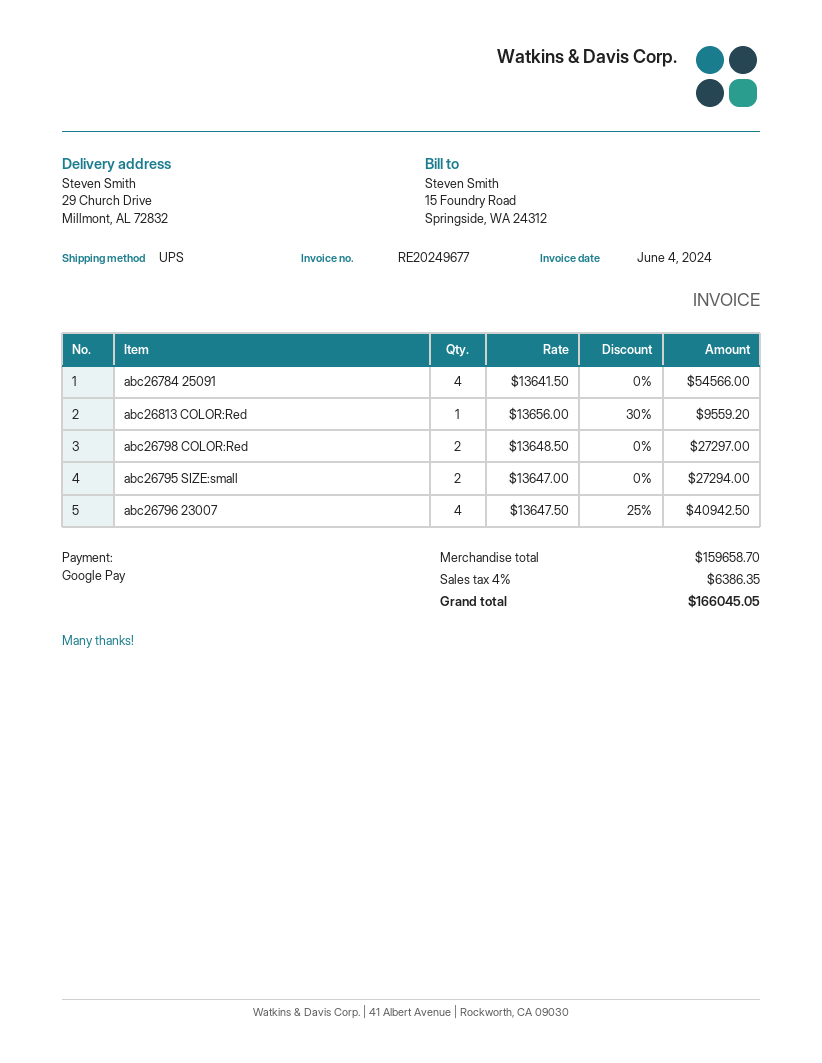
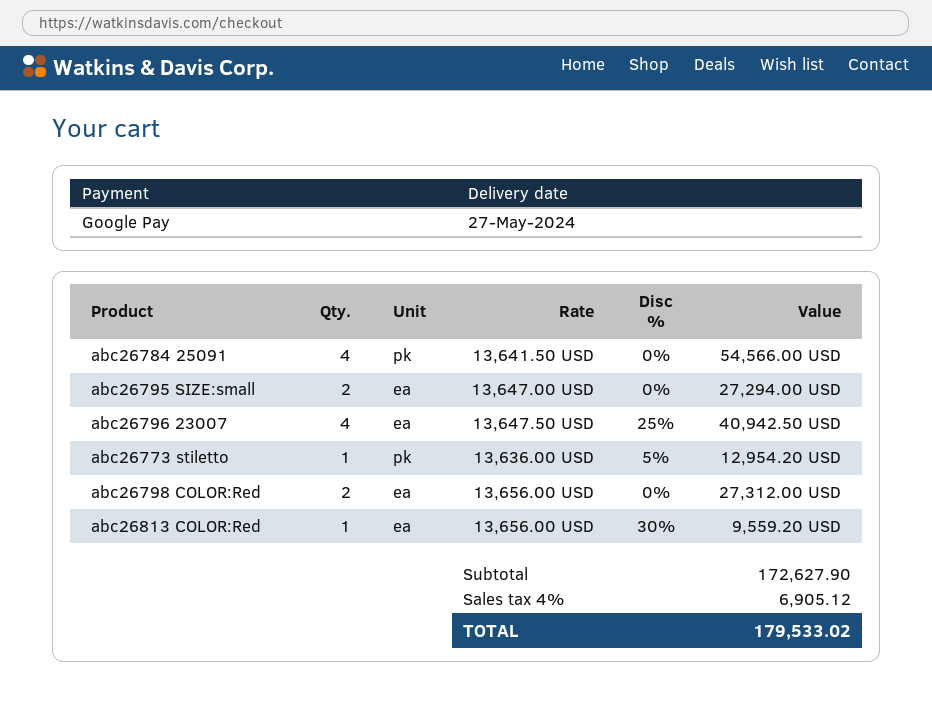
abc26798 COLOR:Red: 2 x 13648.50 = 27297.00 -> 2 x 13656.00 = 27312.00
abc26773 stiletto: none -> 1 x 13636.00 - 5% = 12954.20
subtotal: 159658.70 -> 172627.90
tax: 4% = 6386.35 -> 4% = 6905.12
total: 166045.05 -> 179533.02

